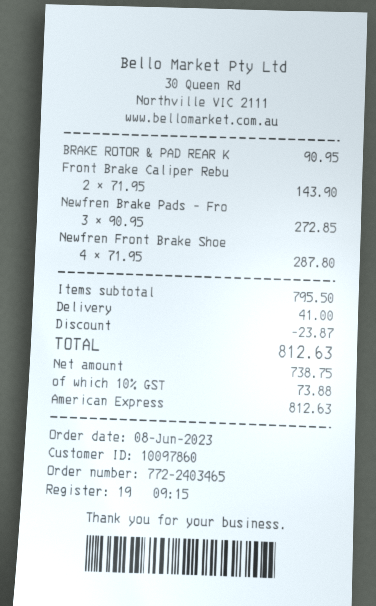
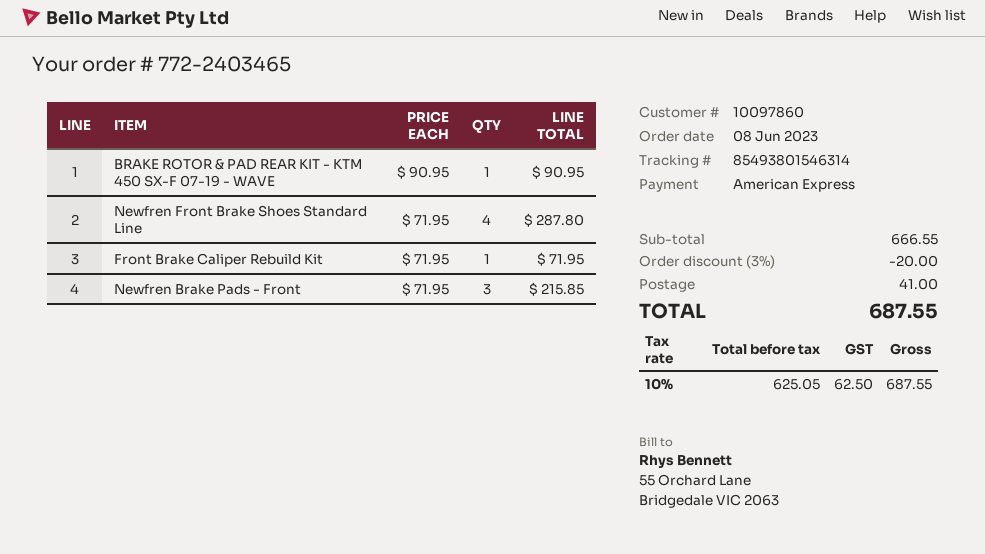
Front Brake Caliper Rebu: 2 x 71.95 = 143.90 -> 1 x 71.95 = 71.95
Newfren Brake Pads - Fro: 3 x 90.95 = 272.85 -> 3 x 71.95 = 215.85
subtotal: 795.50 -> 666.55
discount: 23.87 -> 20.00
net: 738.75 -> 625.05
tax: 10% = 73.88 -> 10% = 62.50
total: 812.63 -> 687.55

